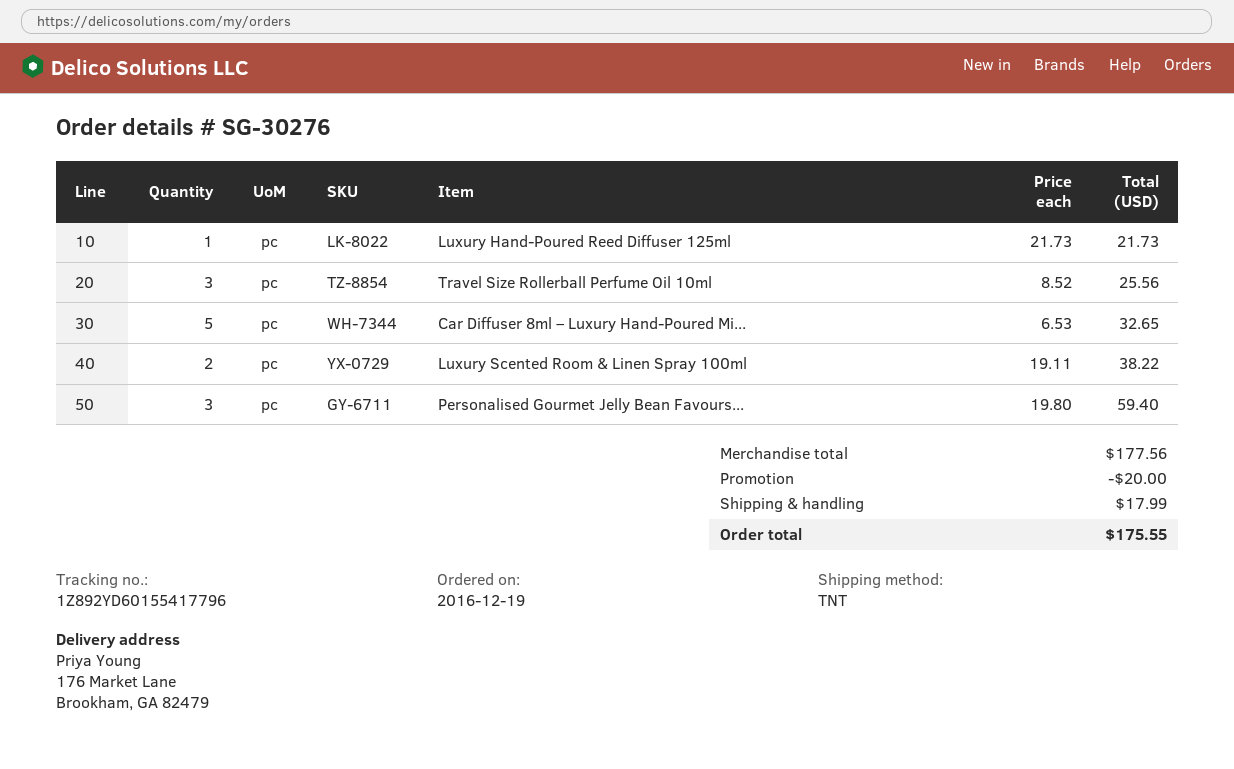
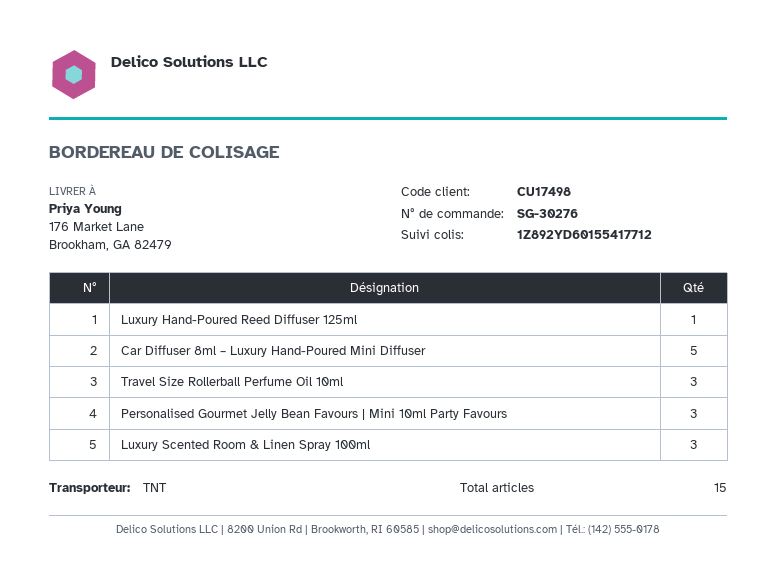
tracking number: 1Z892YD60155417796 -> 1Z892YD60155417712
Luxury Scented Room & Linen Spray 100ml: 2 -> 3

